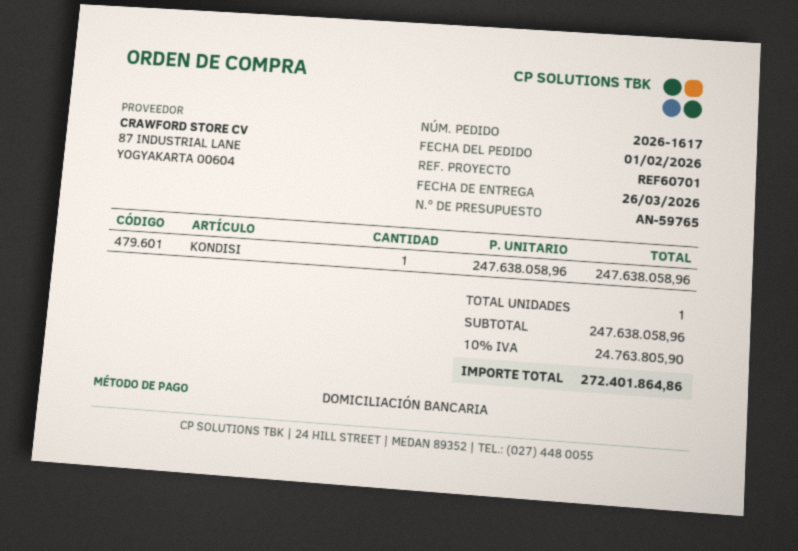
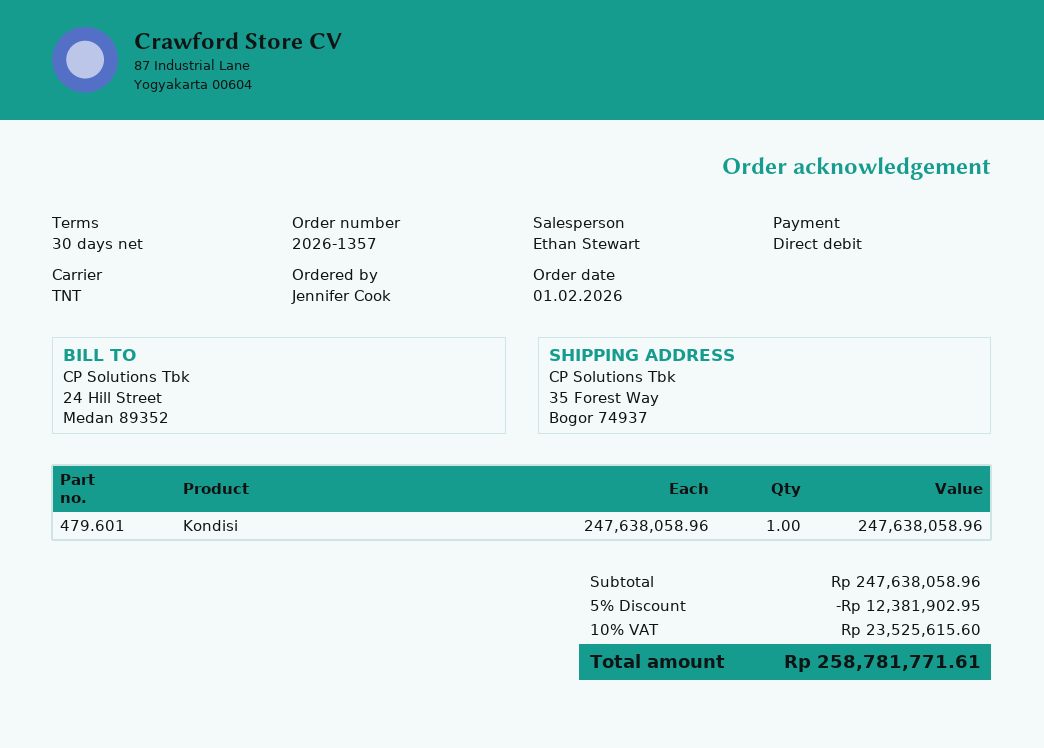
order number: 2026-1617 -> 2026-1357
discount: none -> 5% = 12381902.95
tax: 10% = 24763805.90 -> 10% = 23525615.60
total: 272401864.86 -> 258781771.61

